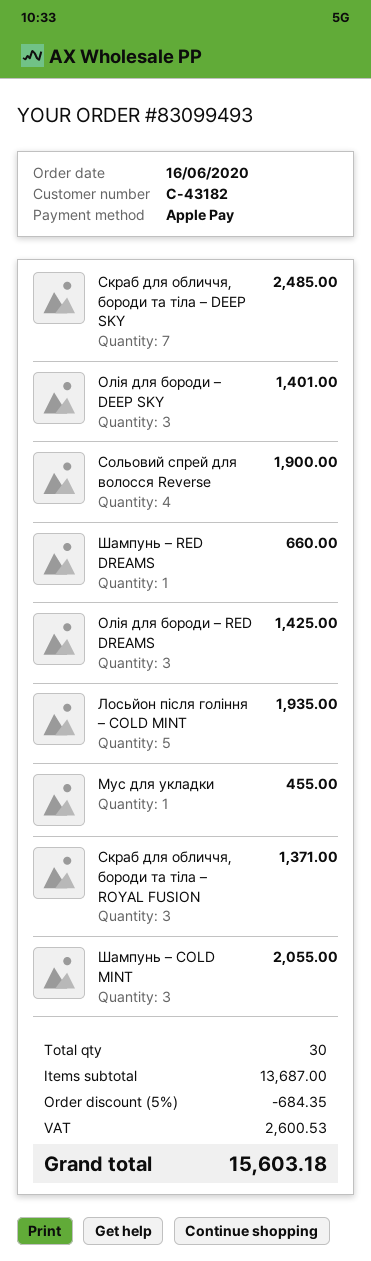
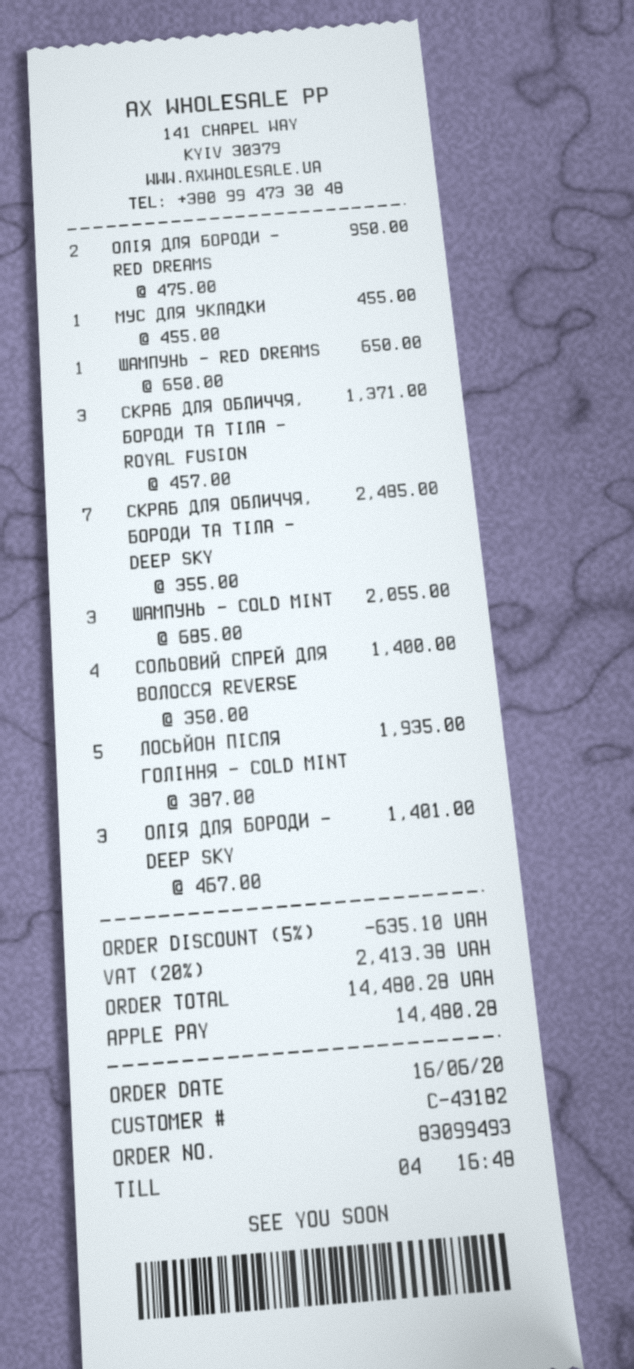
Сольовий спрей для волосся Reverse: 4 for 1900.00 -> 4 for 1400.00
Шампунь – RED DREAMS: 1 for 660.00 -> 1 for 650.00
Олія для бороди – RED DREAMS: 3 for 1425.00 -> 2 for 950.00
discount: 5% = 684.35 -> 5% = 635.10
tax: 2600.53 -> 2413.38
total: 15603.18 -> 14480.28

